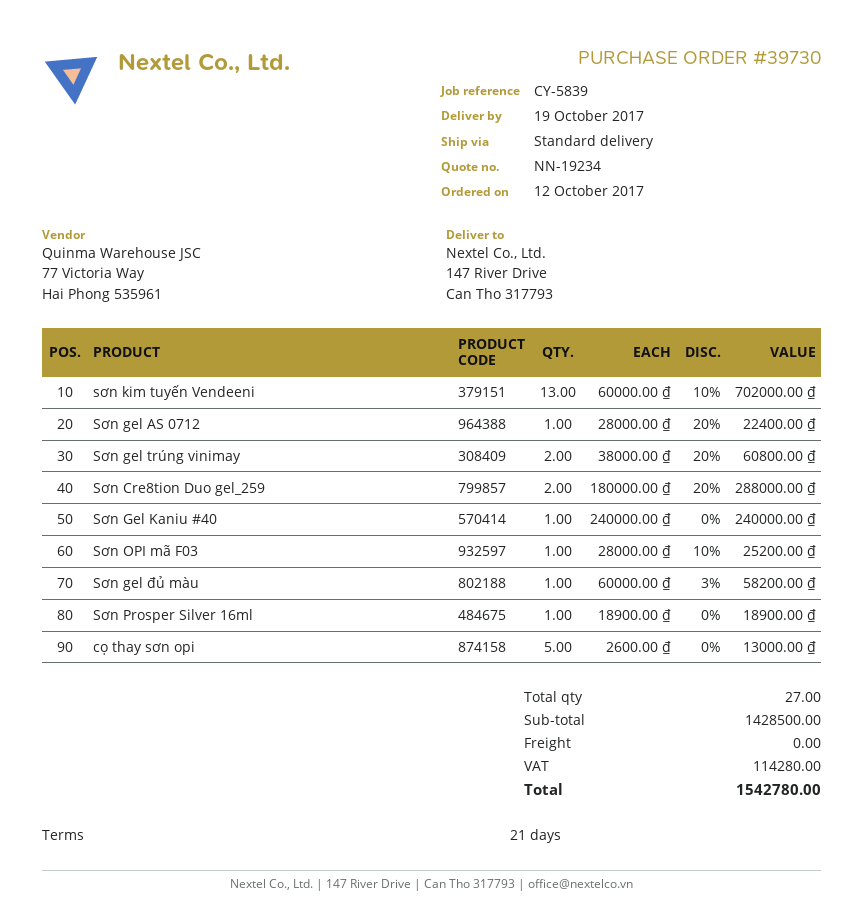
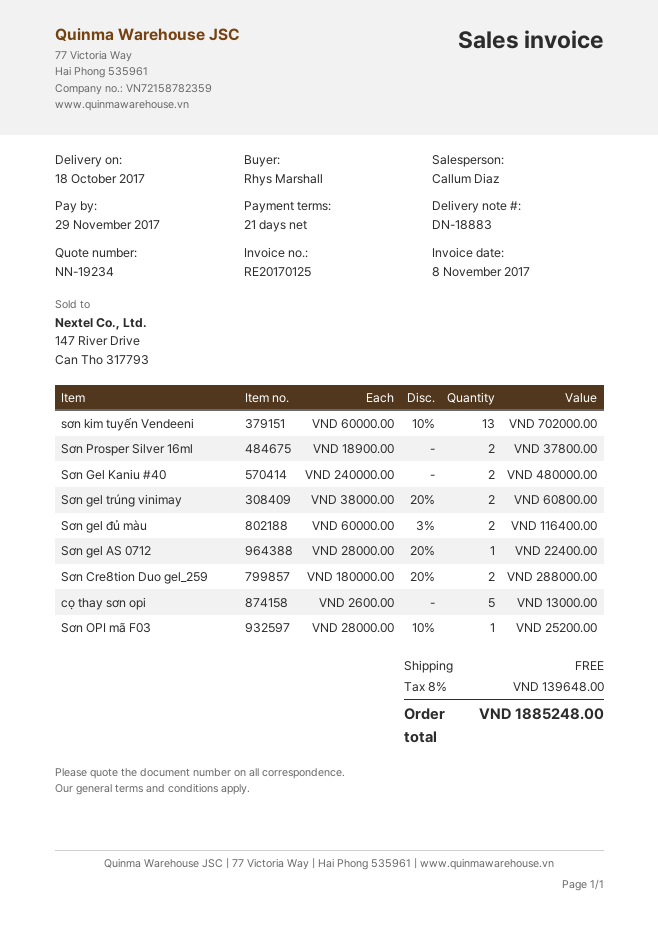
delivery date: 2017-10-19 -> 2017-10-18
Sơn Gel Kaniu #40: 1 x 240000.00 = 240000.00 -> 2 x 240000.00 = 480000.00
Sơn gel đủ màu: 1 x 60000.00 - 3% = 58200.00 -> 2 x 60000.00 - 3% = 116400.00
Sơn Prosper Silver 16ml: 1 x 18900.00 = 18900.00 -> 2 x 18900.00 = 37800.00
tax: 114280.00 -> 139648.00
total: 1542780.00 -> 1885248.00

